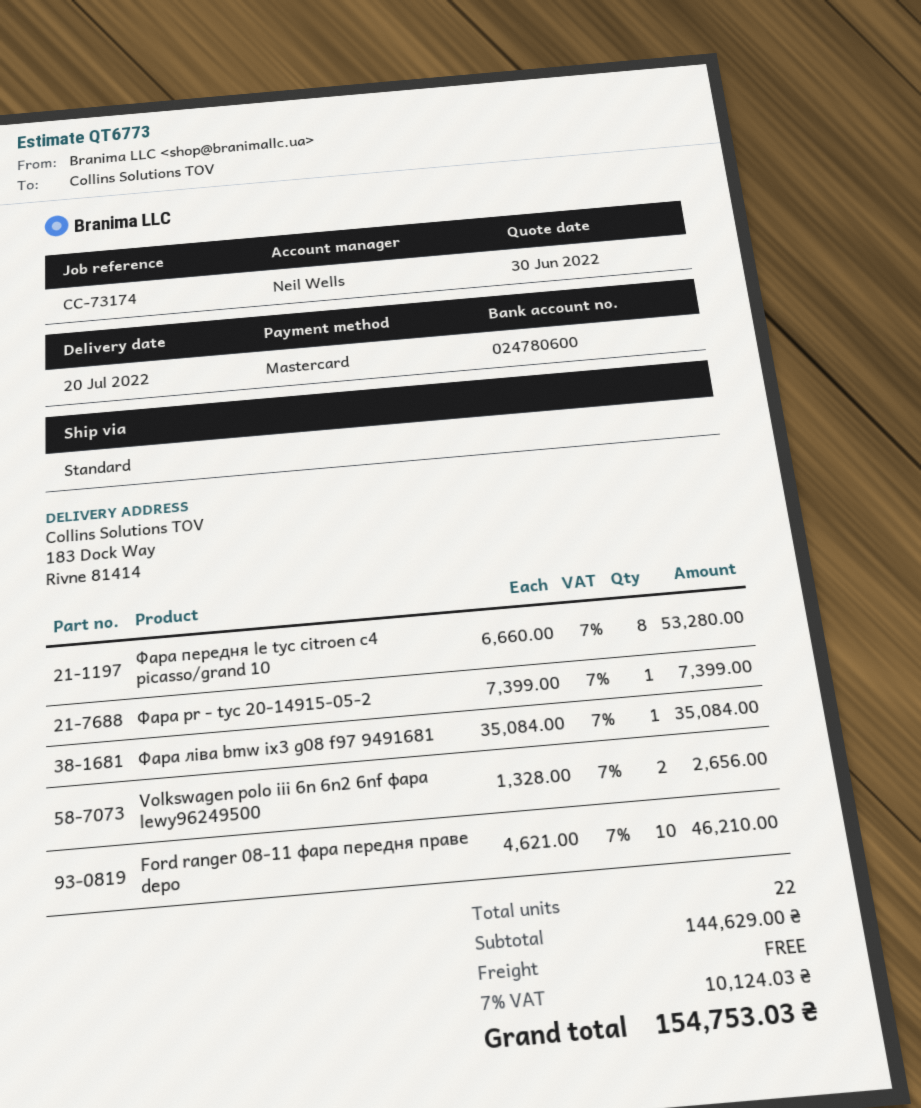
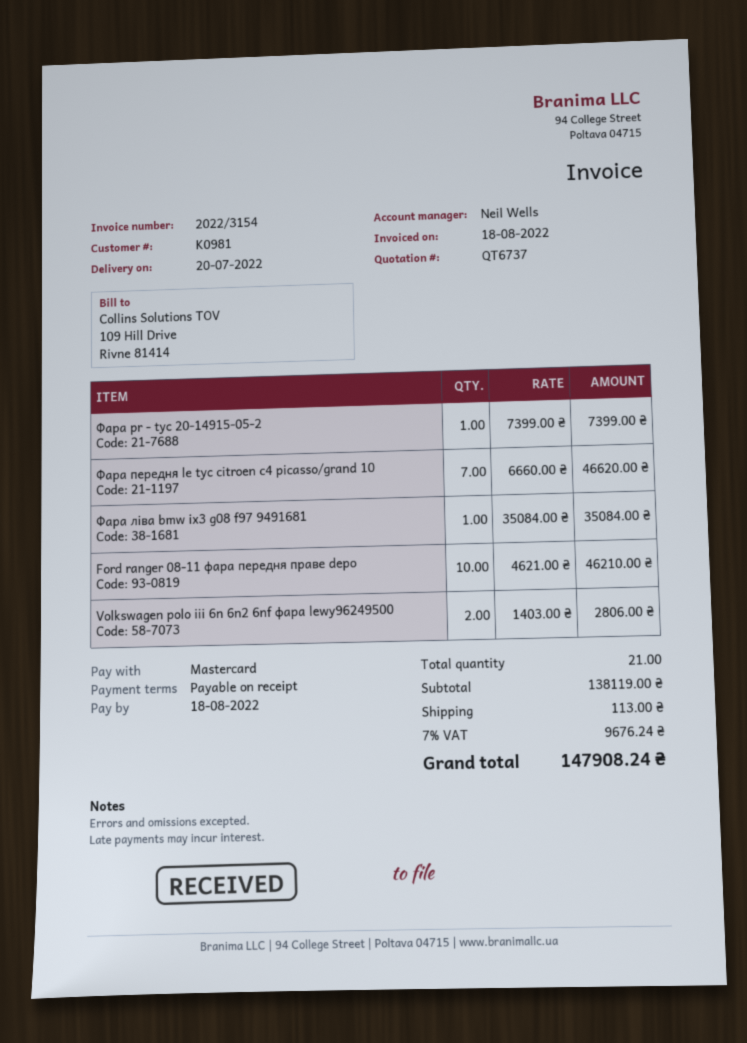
quote number: QT6773 -> QT6737
Фара передня le tyc citroen c4 picasso/grand 10: 8 x 6660.00 = 53280.00 -> 7 x 6660.00 = 46620.00
Volkswagen polo iii 6n 6n2 6nf фара lewy96249500: 2 x 1328.00 = 2656.00 -> 2 x 1403.00 = 2806.00
total quantity: 22 -> 21
subtotal: 144629.00 -> 138119.00
shipping: 0.00 -> 113.00
tax: 7% = 10124.03 -> 7% = 9676.24
total: 154753.03 -> 147908.24

